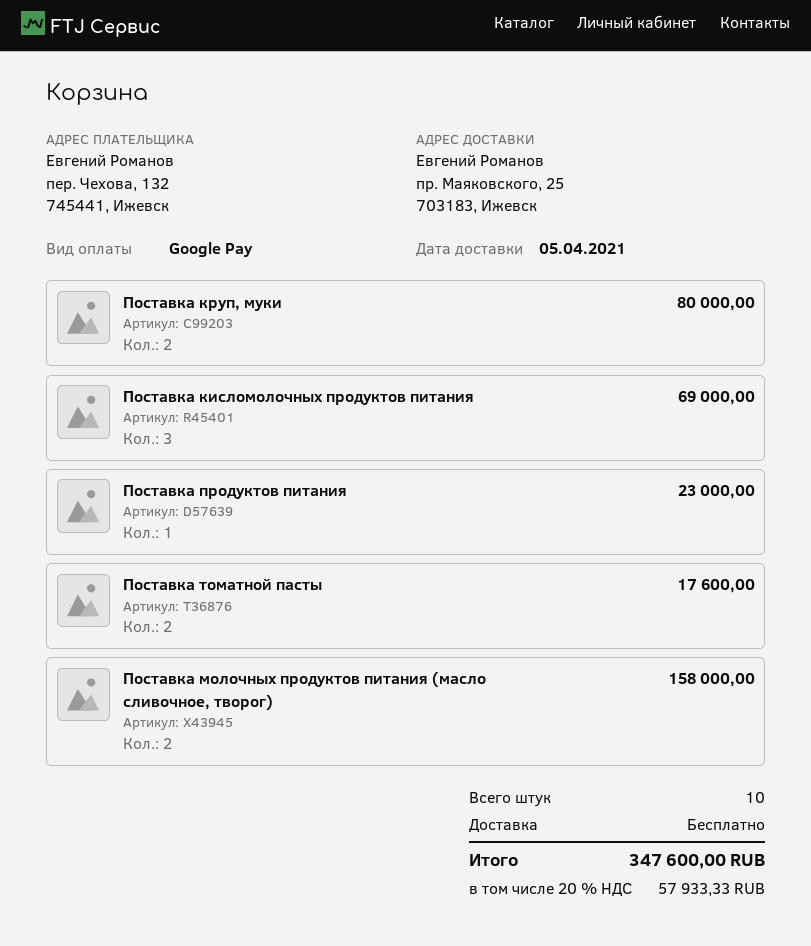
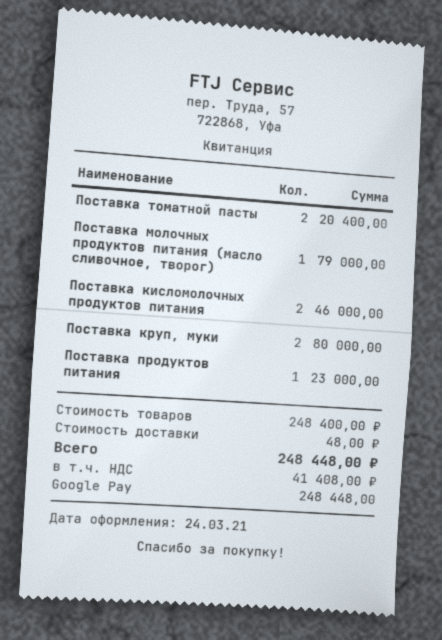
Поставка кисломолочных продуктов питания: 3 for 69000.00 -> 2 for 46000.00
Поставка томатной пасты: 2 for 17600.00 -> 2 for 20400.00
Поставка молочных продуктов питания (масло сливочное, творог): 2 for 158000.00 -> 1 for 79000.00
shipping: 0.00 -> 48.00
tax: 57933.33 -> 41408.00
total: 347600.00 -> 248448.00

